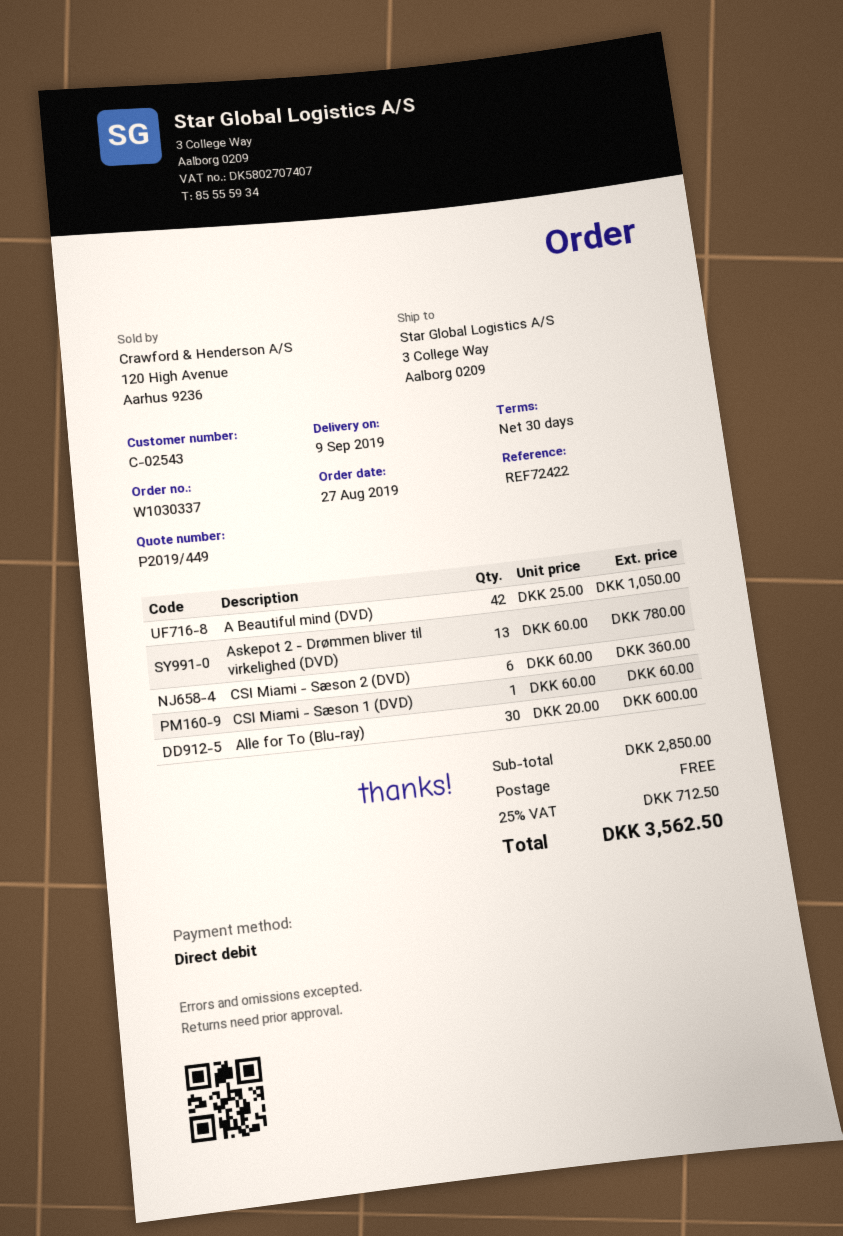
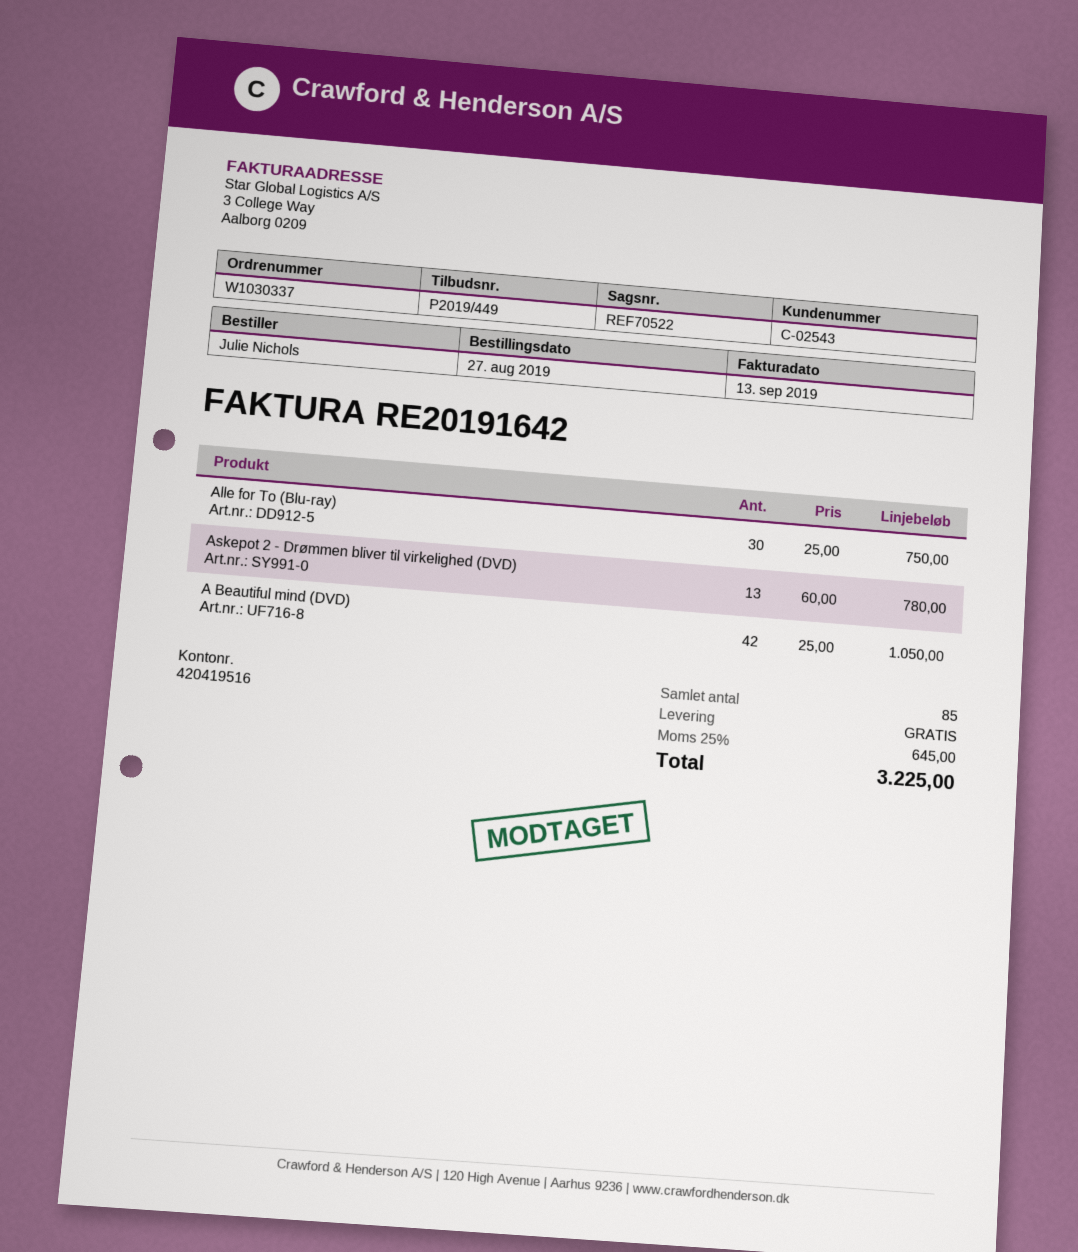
reference: REF72422 -> REF70522
CSI Miami - Sæson 2 (DVD): 6 x 60.00 = 360.00 -> none
CSI Miami - Sæson 1 (DVD): 1 x 60.00 = 60.00 -> none
Alle for To (Blu-ray): 30 x 20.00 = 600.00 -> 30 x 25.00 = 750.00
tax: 25% = 712.50 -> 25% = 645.00
total: 3562.50 -> 3225.00

